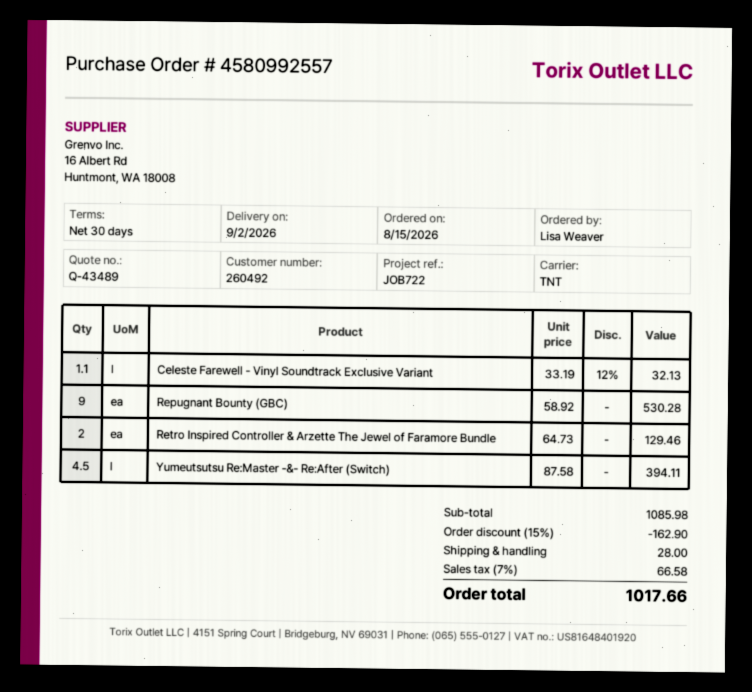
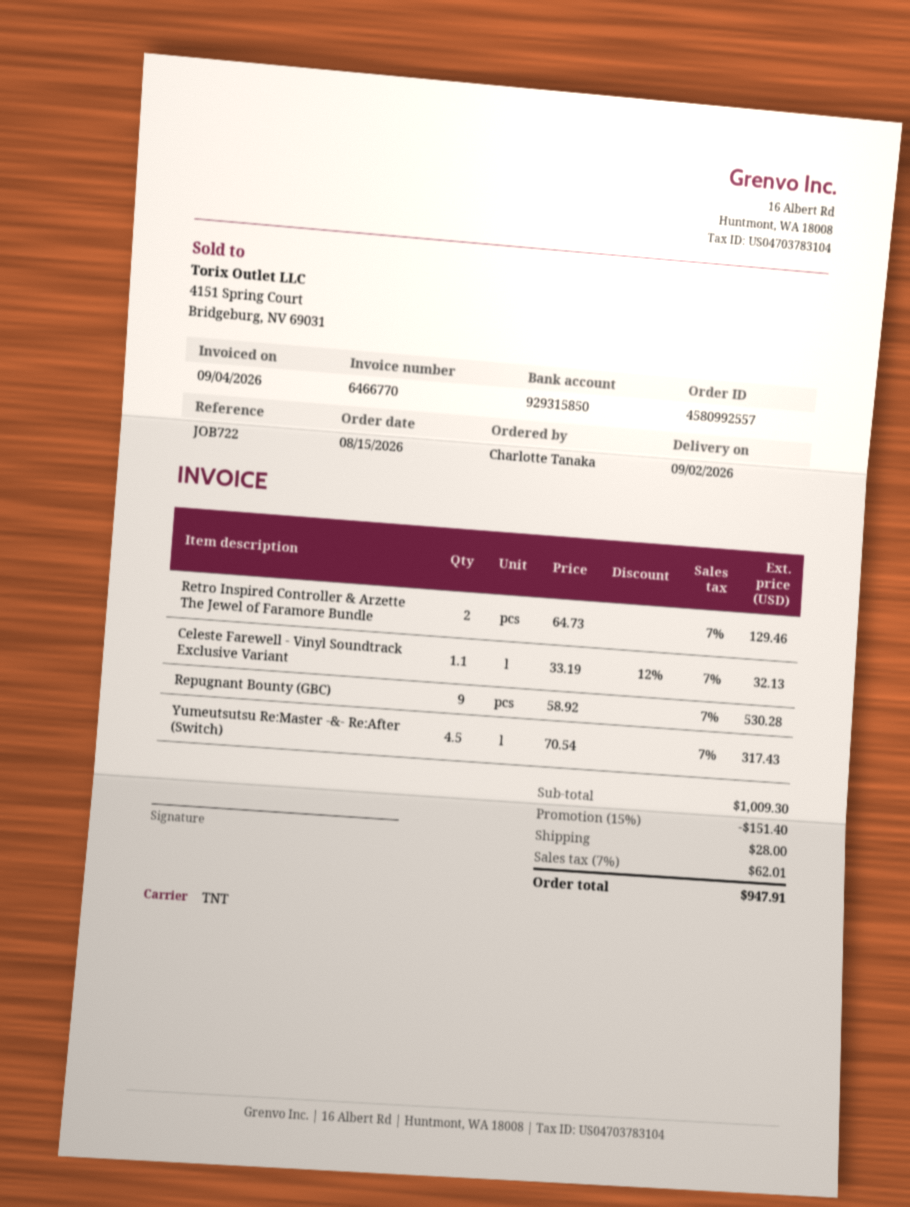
ordered by: Lisa Weaver -> Charlotte Tanaka
Yumeutsutsu Re:Master -&- Re:After (Switch): 4.5 x 87.58 = 394.11 -> 4.5 x 70.54 = 317.43
subtotal: 1085.98 -> 1009.30
discount: 15% = 162.90 -> 15% = 151.40
tax: 7% = 66.58 -> 7% = 62.01
total: 1017.66 -> 947.91

